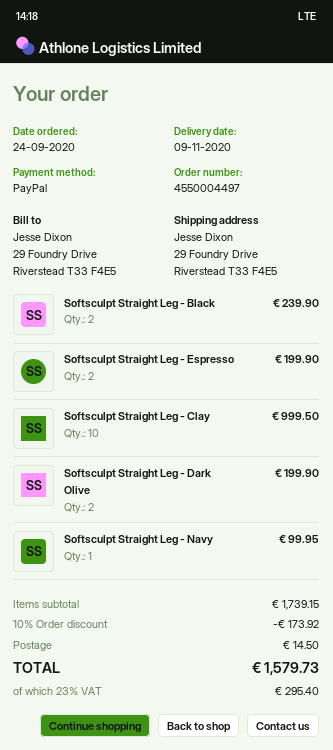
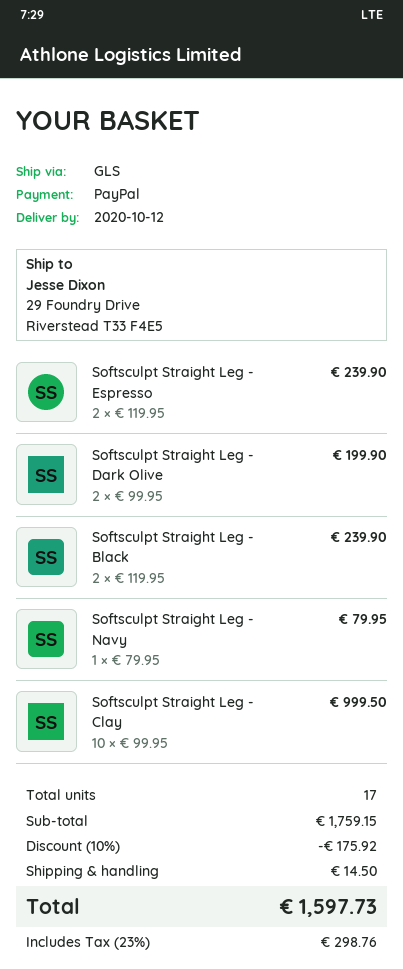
delivery date: 2020-11-09 -> 2020-10-12
Softsculpt Straight Leg - Espresso: 2 for 199.90 -> 2 for 239.90
Softsculpt Straight Leg - Navy: 1 for 99.95 -> 1 for 79.95
subtotal: 1739.15 -> 1759.15
discount: 10% = 173.92 -> 10% = 175.92
tax: 23% = 295.40 -> 23% = 298.76
total: 1579.73 -> 1597.73

